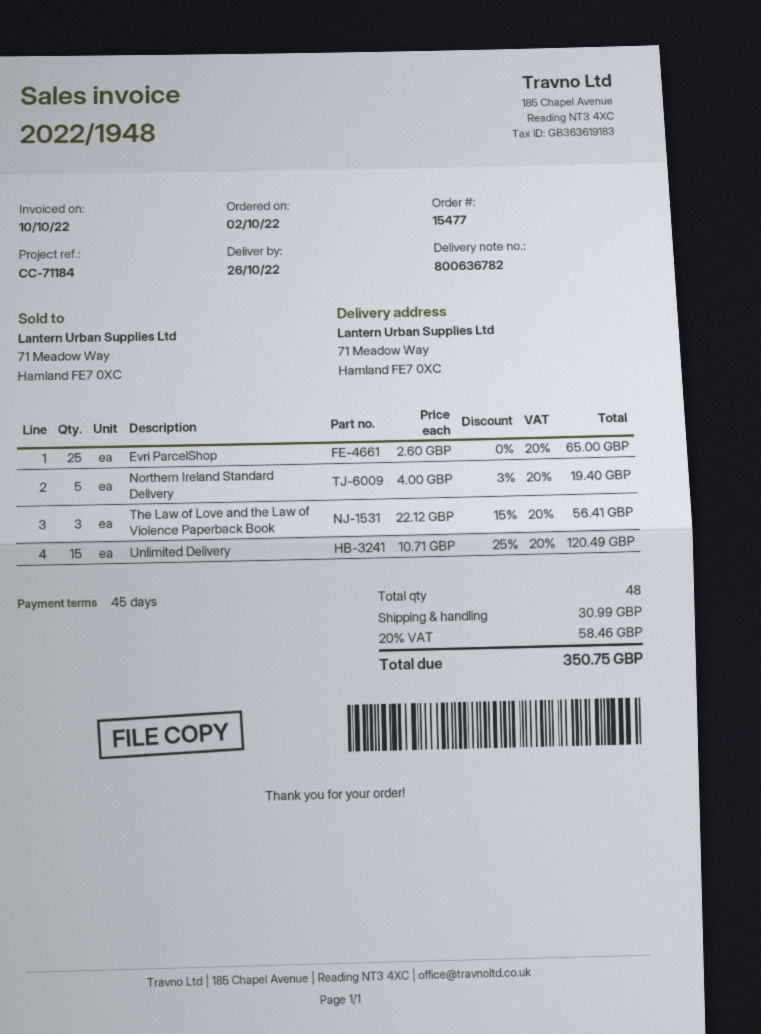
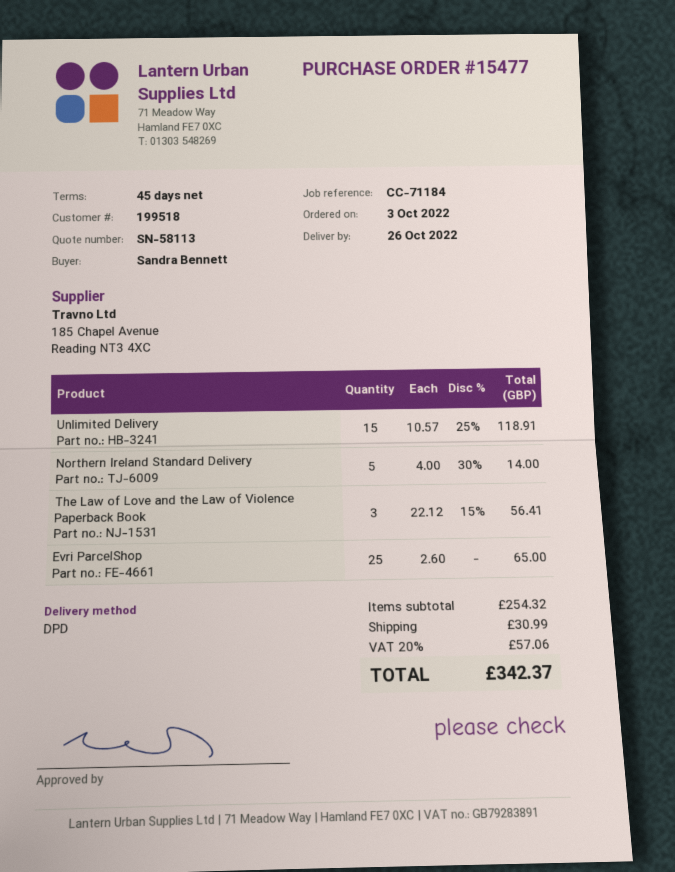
order date: 2022-10-02 -> 2022-10-03
Northern Ireland Standard Delivery: 5 x 4.00 - 3% = 19.40 -> 5 x 4.00 - 30% = 14.00
Unlimited Delivery: 15 x 10.71 - 25% = 120.49 -> 15 x 10.57 - 25% = 118.91
tax: 20% = 58.46 -> 20% = 57.06
total: 350.75 -> 342.37

